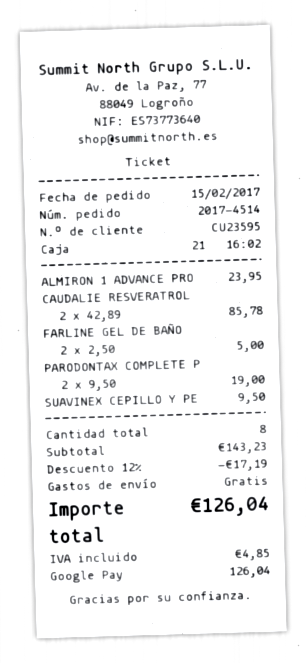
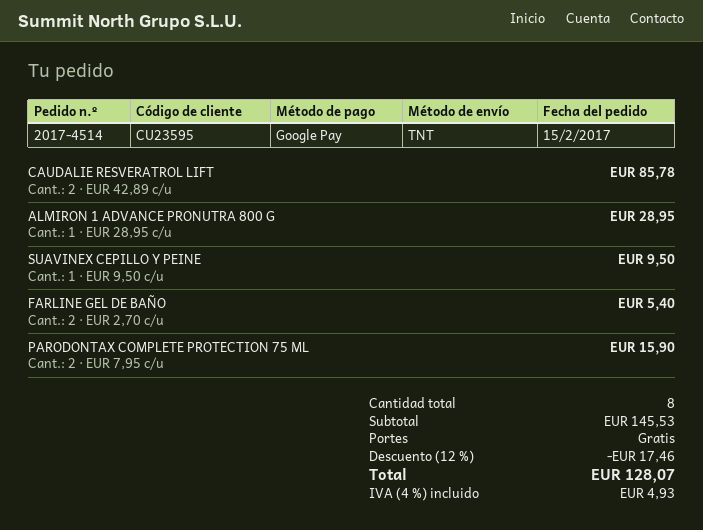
ALMIRON 1 ADVANCE PRO: 1 x 23.95 = 23.95 -> 1 x 28.95 = 28.95
FARLINE GEL DE BAÑO: 2 x 2.50 = 5.00 -> 2 x 2.70 = 5.40
PARODONTAX COMPLETE P: 2 x 9.50 = 19.00 -> 2 x 7.95 = 15.90
subtotal: 143.23 -> 145.53
discount: 12% = 17.19 -> 12% = 17.46
tax: 4.85 -> 4.93
total: 126.04 -> 128.07

